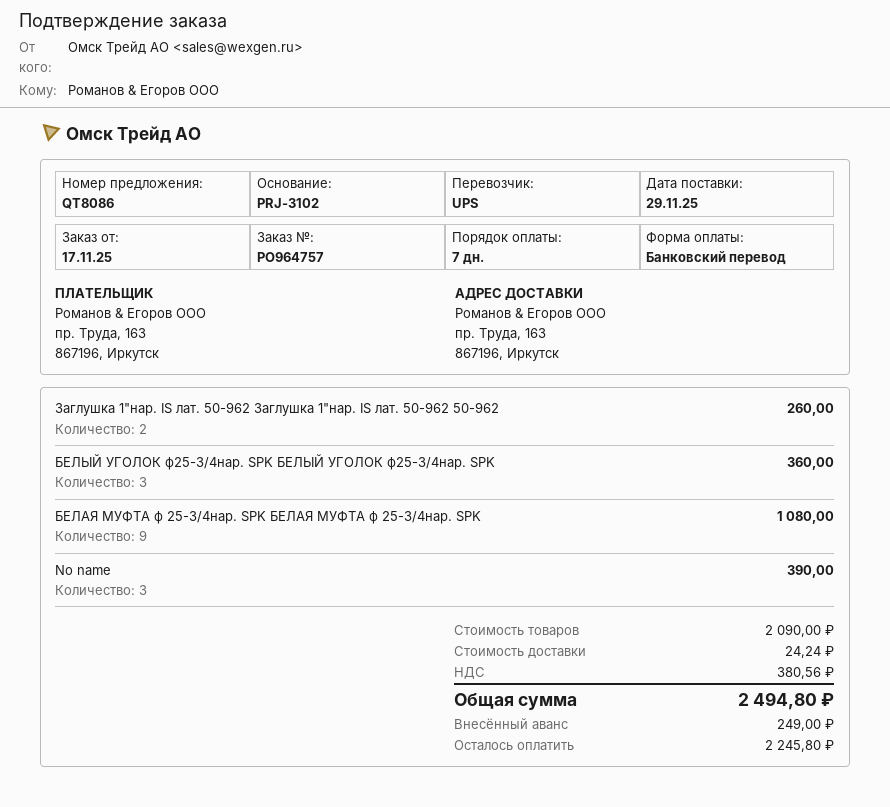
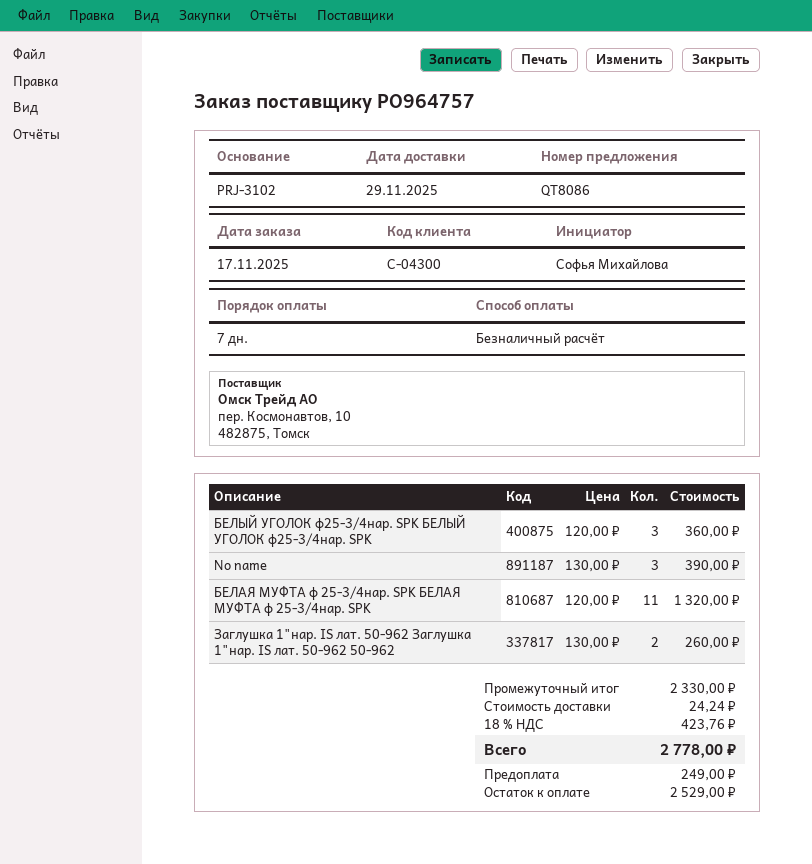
БЕЛАЯ МУФТА ф 25-3/4нар. SPK БЕЛАЯ МУФТА ф 25-3/4нар. SPK: 9 for 1080.00 -> 11 for 1320.00
subtotal: 2090.00 -> 2330.00
tax: 380.56 -> 423.76
total: 2494.80 -> 2778.00
balance: 2245.80 -> 2529.00

